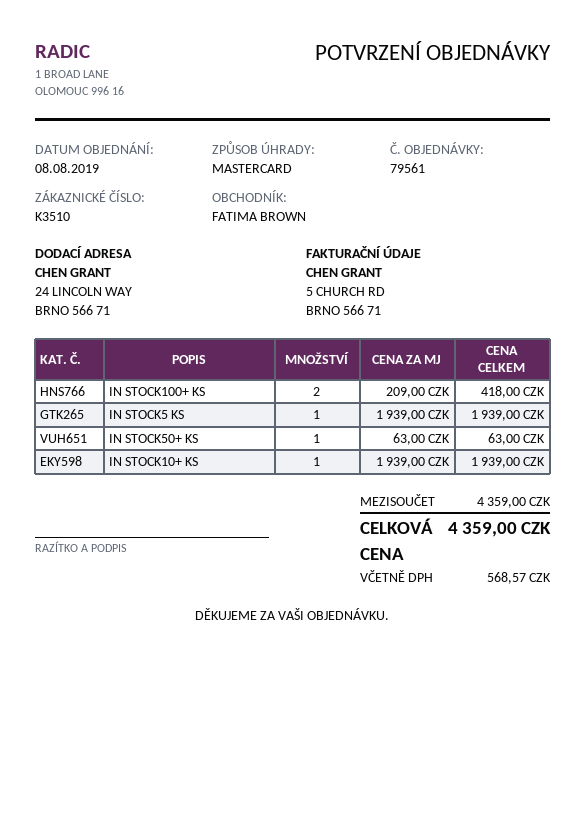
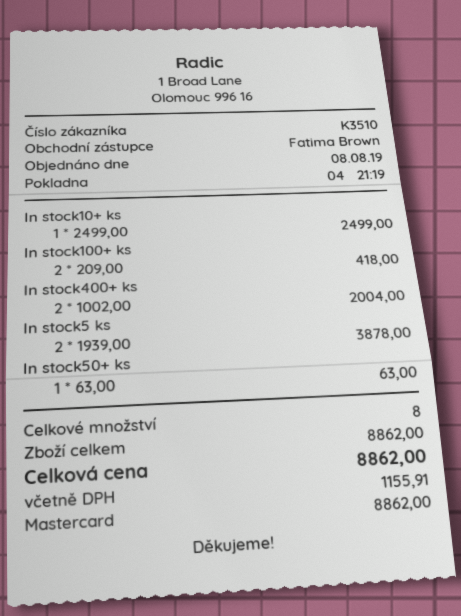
IN STOCK5 KS: 1 x 1939.00 = 1939.00 -> 2 x 1939.00 = 3878.00
IN STOCK10+ KS: 1 x 1939.00 = 1939.00 -> 1 x 2499.00 = 2499.00
In stock400+ ks: none -> 2 x 1002.00 = 2004.00
subtotal: 4359.00 -> 8862.00
tax: 568.57 -> 1155.91
total: 4359.00 -> 8862.00

